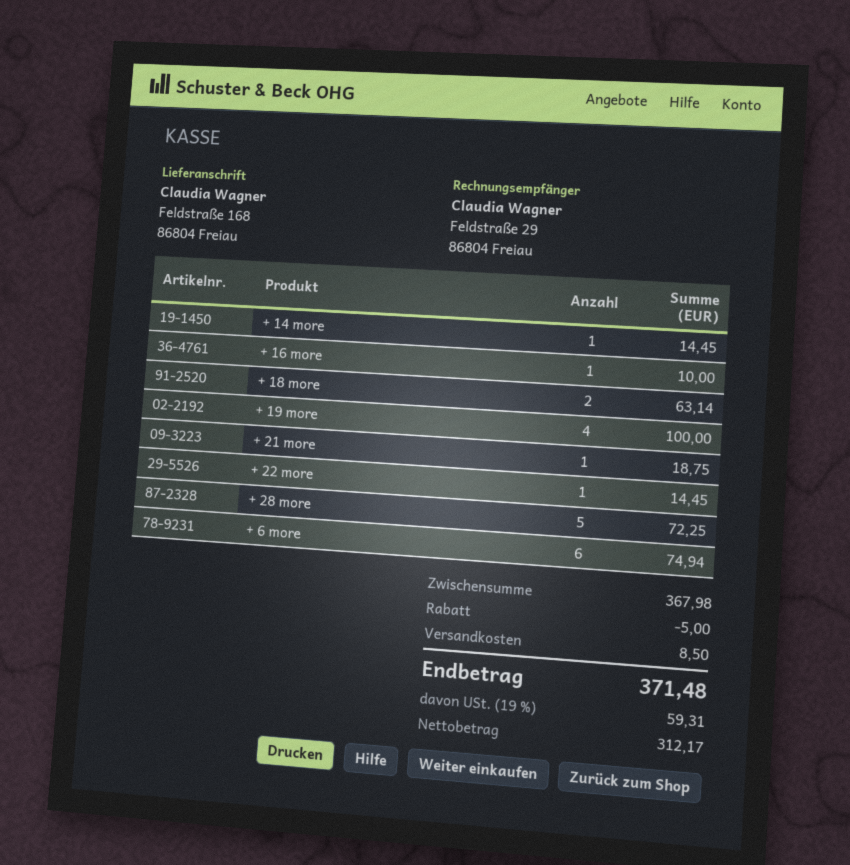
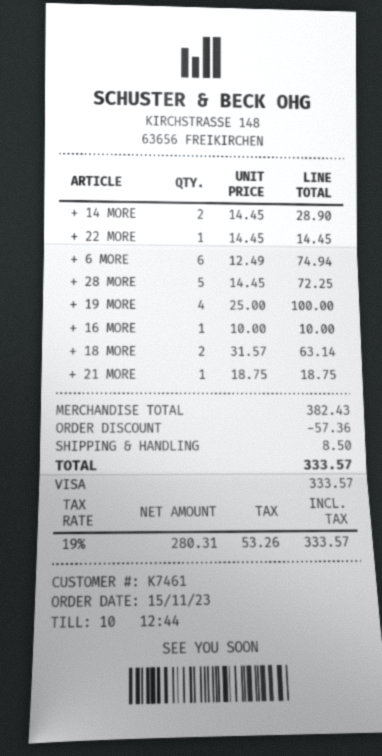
+ 14 more: 1 for 14.45 -> 2 for 28.90
subtotal: 367.98 -> 382.43
discount: 5.00 -> 57.36
net: 312.17 -> 280.31
tax: 19% = 59.31 -> 19% = 53.26
total: 371.48 -> 333.57

